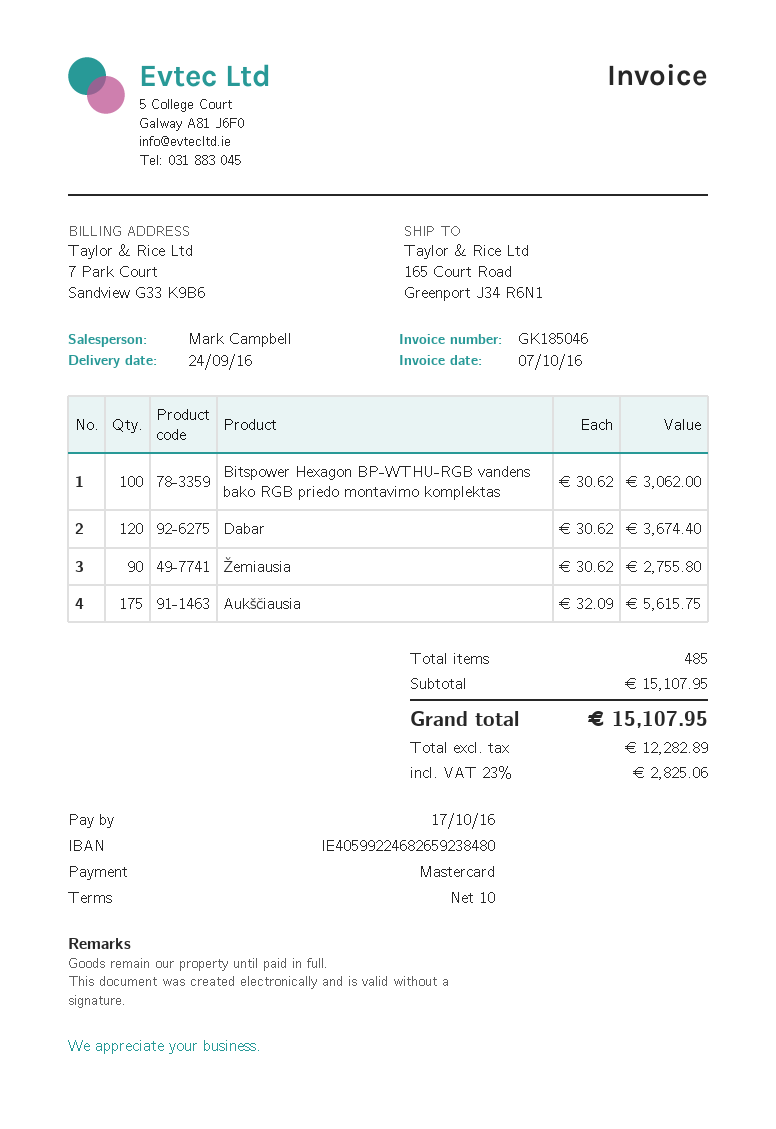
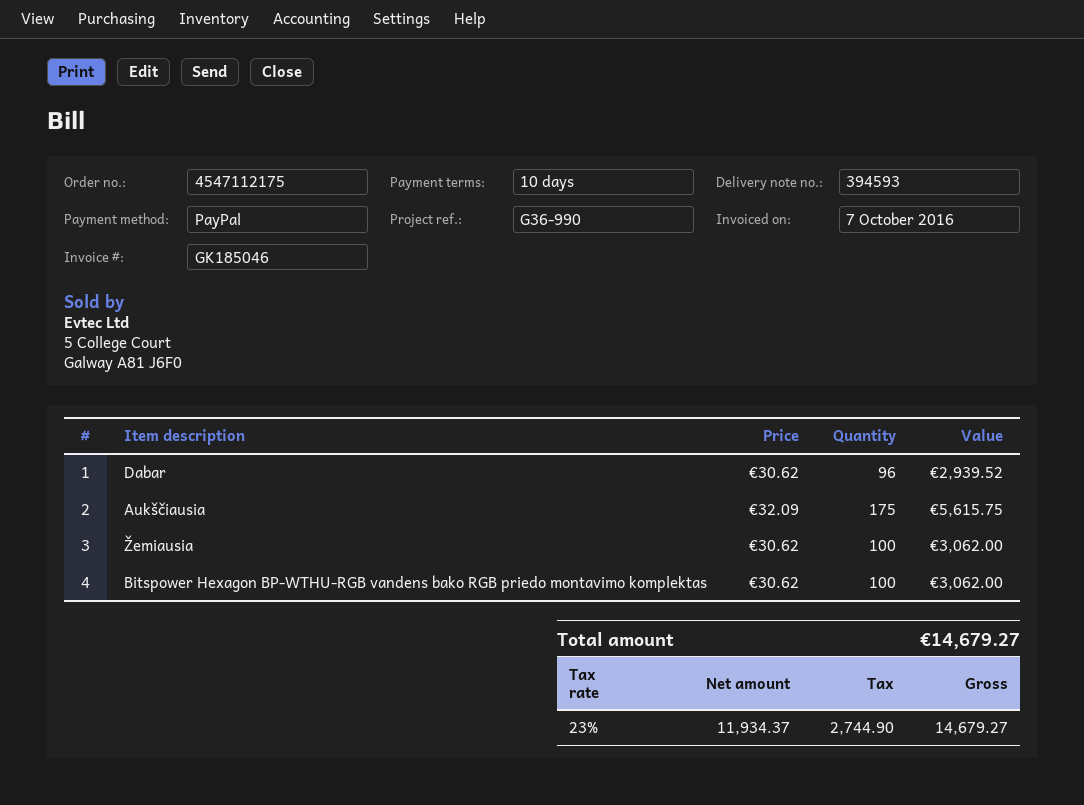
payment method: Mastercard -> PayPal
Dabar: 120 x 30.62 = 3674.40 -> 96 x 30.62 = 2939.52
Žemiausia: 90 x 30.62 = 2755.80 -> 100 x 30.62 = 3062.00
net: 12282.89 -> 11934.37
tax: 23% = 2825.06 -> 23% = 2744.90
total: 15107.95 -> 14679.27

